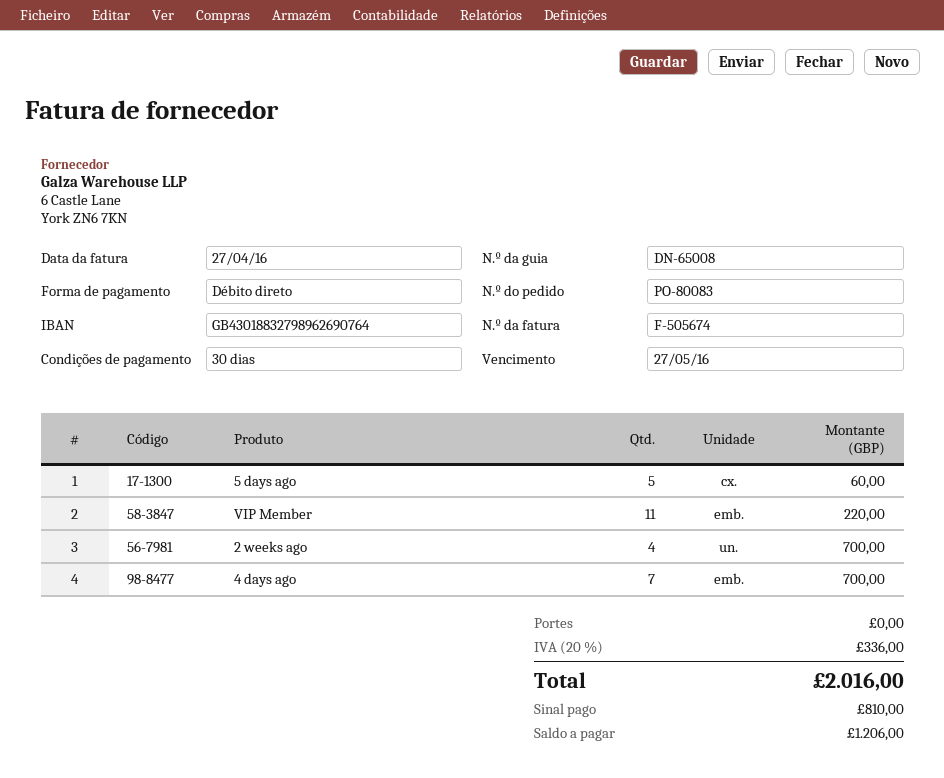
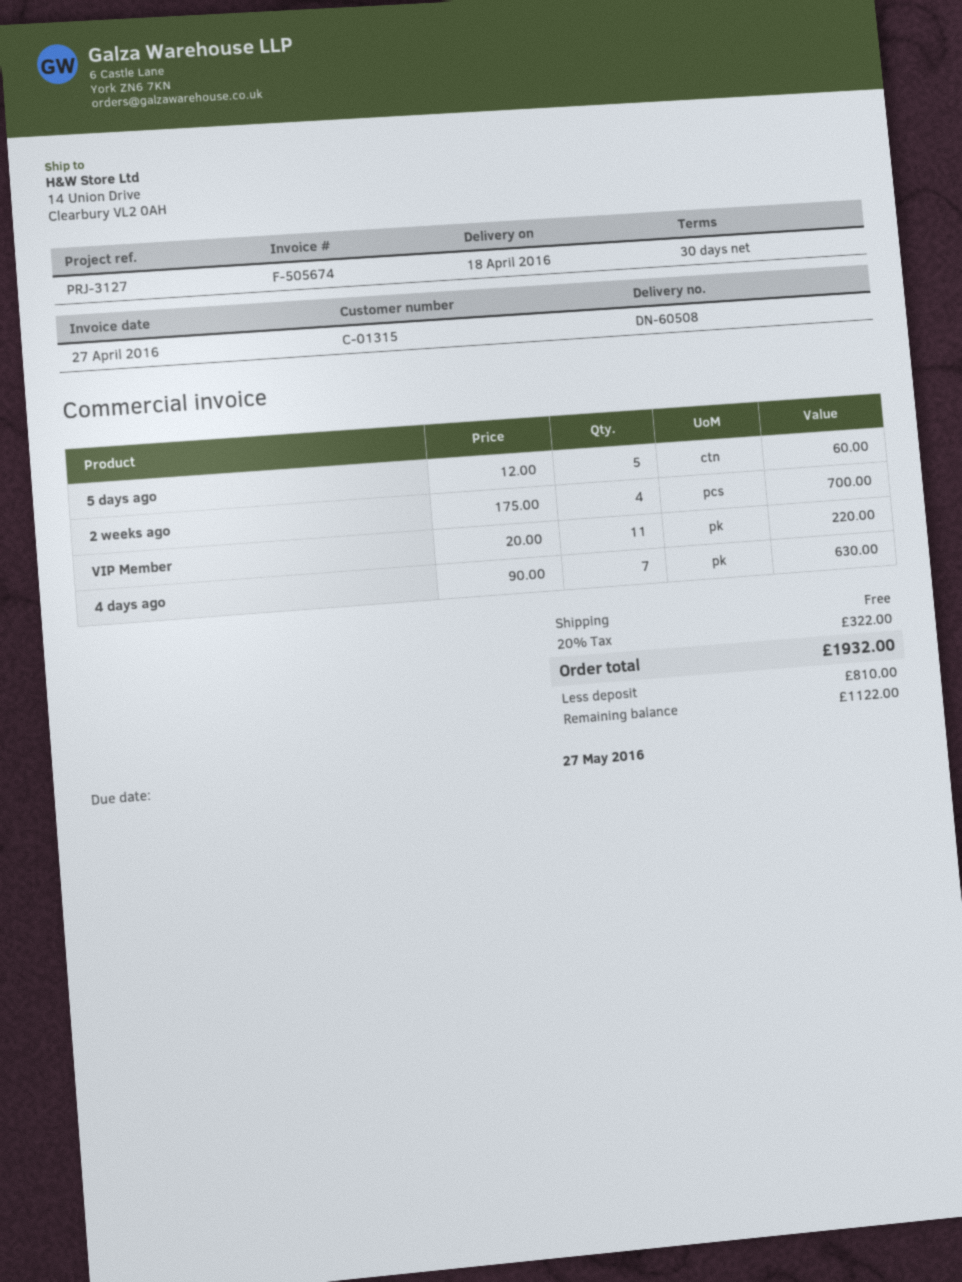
delivery note number: DN-65008 -> DN-60508
4 days ago: 7 for 700.00 -> 7 for 630.00
tax: 20% = 336.00 -> 20% = 322.00
total: 2016.00 -> 1932.00
balance: 1206.00 -> 1122.00

